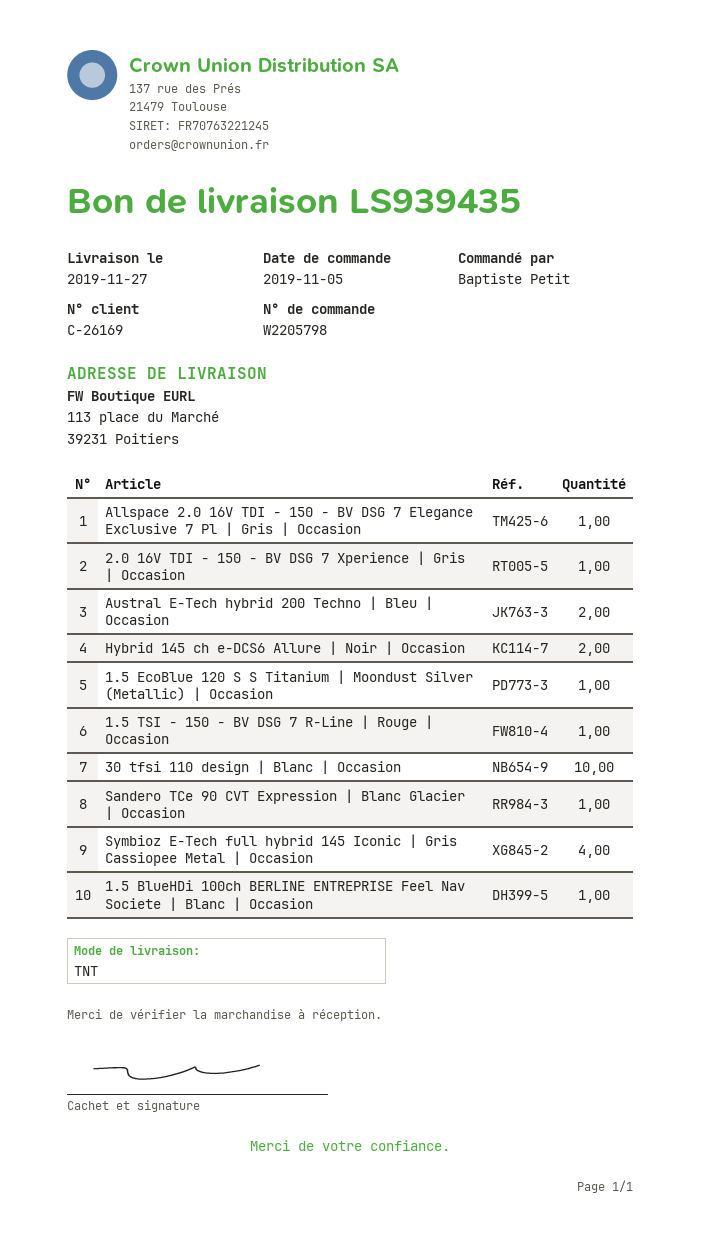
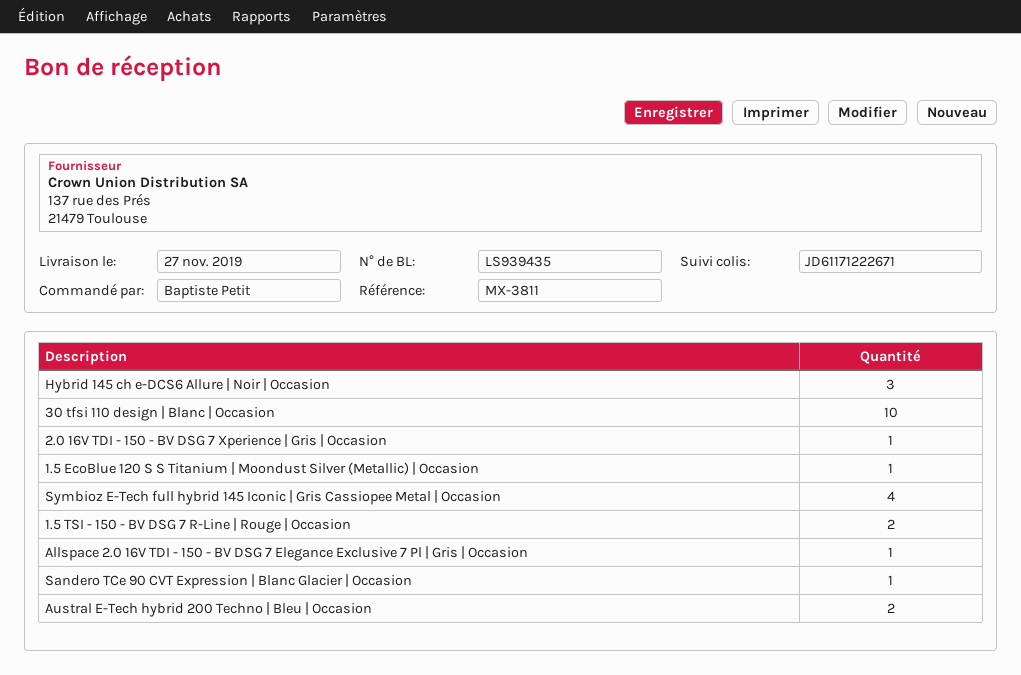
Hybrid 145 ch e-DCS6 Allure | Noir | Occasion: 2 -> 3
1.5 TSI - 150 - BV DSG 7 R-Line | Rouge | Occasion: 1 -> 2
1.5 BlueHDi 100ch BERLINE ENTREPRISE Feel Nav Societe | Blanc | Occasion: 1 -> none

